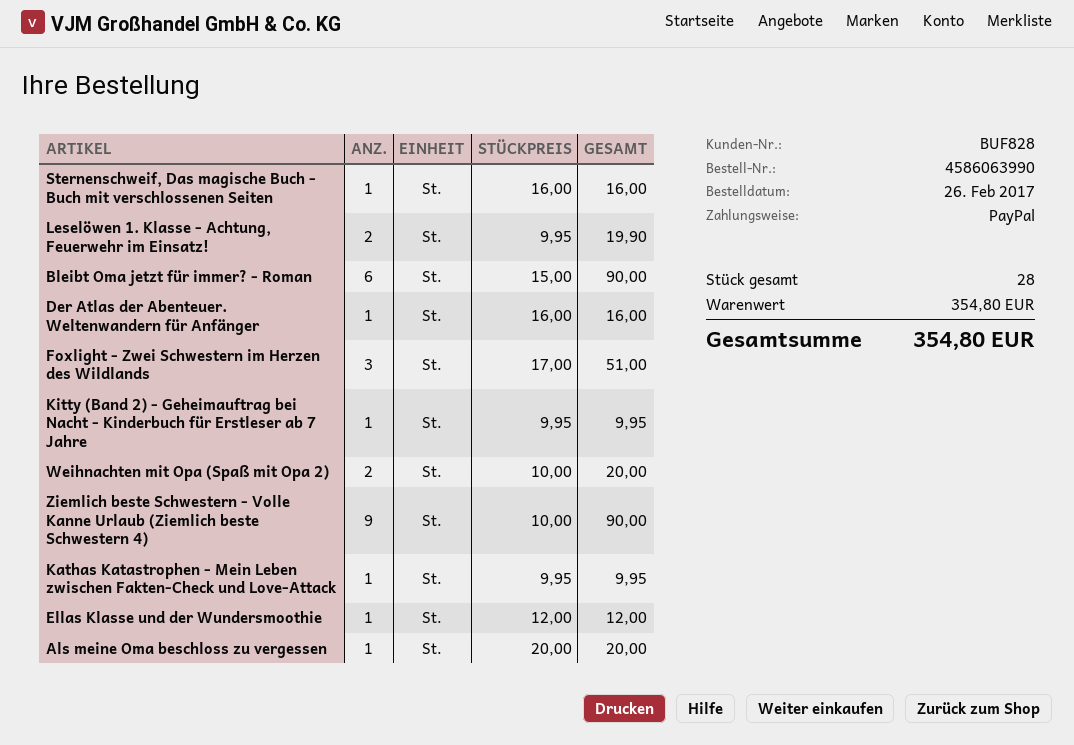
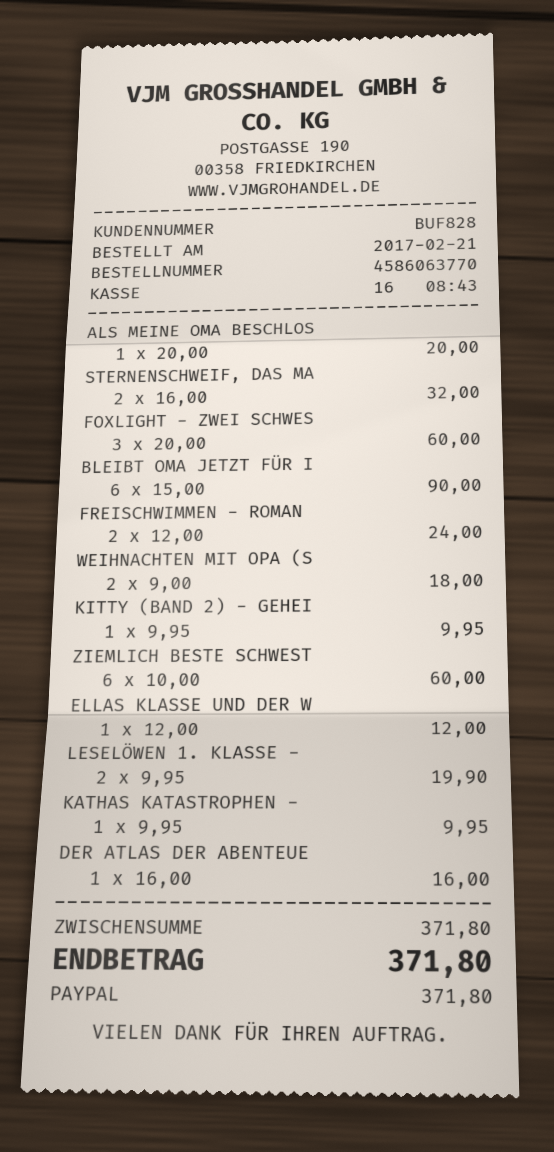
order number: 4586063990 -> 4586063770
order date: 2017-02-26 -> 2017-02-21
Sternenschweif, Das magische Buch - Buch mit verschlossenen Seiten: 1 x 16.00 = 16.00 -> 2 x 16.00 = 32.00
Foxlight - Zwei Schwestern im Herzen des Wildlands: 3 x 17.00 = 51.00 -> 3 x 20.00 = 60.00
Weihnachten mit Opa (Spaß mit Opa 2): 2 x 10.00 = 20.00 -> 2 x 9.00 = 18.00
Ziemlich beste Schwestern - Volle Kanne Urlaub (Ziemlich beste Schwestern 4): 9 x 10.00 = 90.00 -> 6 x 10.00 = 60.00
FREISCHWIMMEN - ROMAN: none -> 2 x 12.00 = 24.00
subtotal: 354.80 -> 371.80
total: 354.80 -> 371.80

